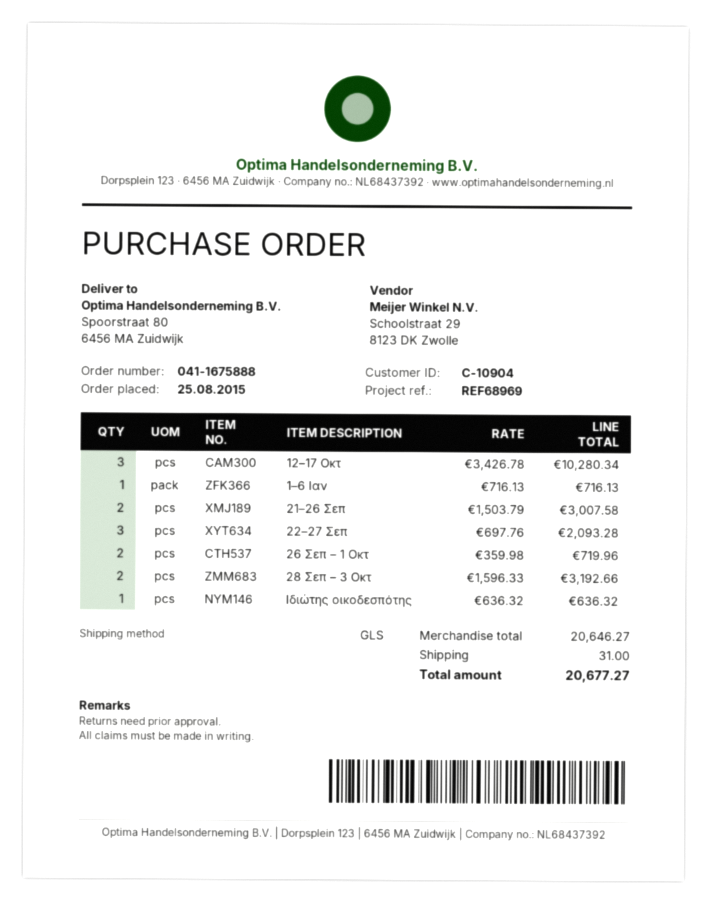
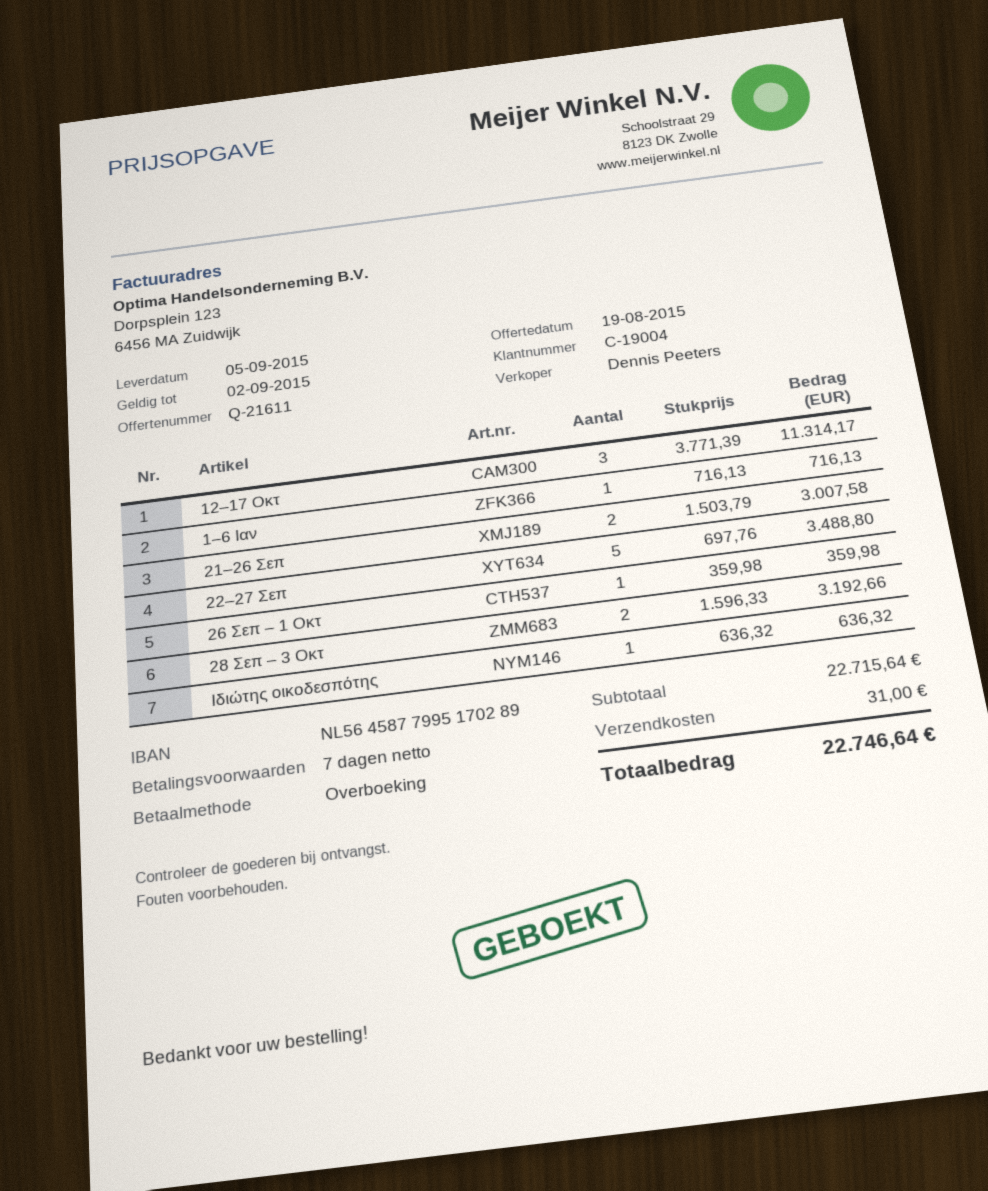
customer number: C-10904 -> C-19004
12–17 Οκτ: 3 x 3426.78 = 10280.34 -> 3 x 3771.39 = 11314.17
22–27 Σεπ: 3 x 697.76 = 2093.28 -> 5 x 697.76 = 3488.80
26 Σεπ – 1 Οκτ: 2 x 359.98 = 719.96 -> 1 x 359.98 = 359.98
subtotal: 20646.27 -> 22715.64
total: 20677.27 -> 22746.64

